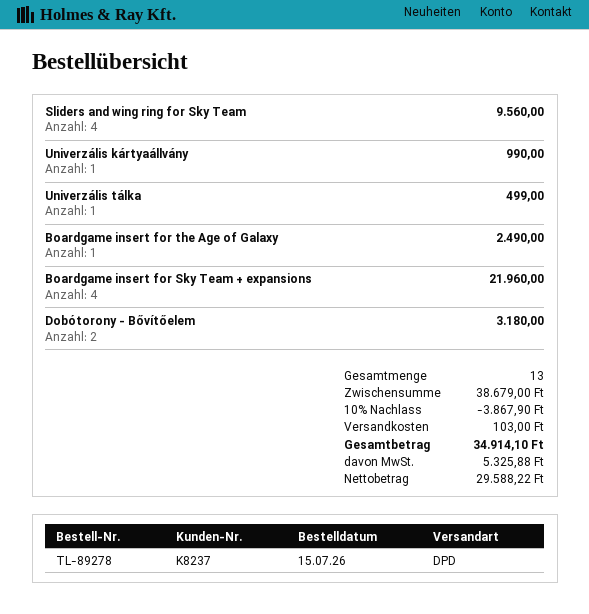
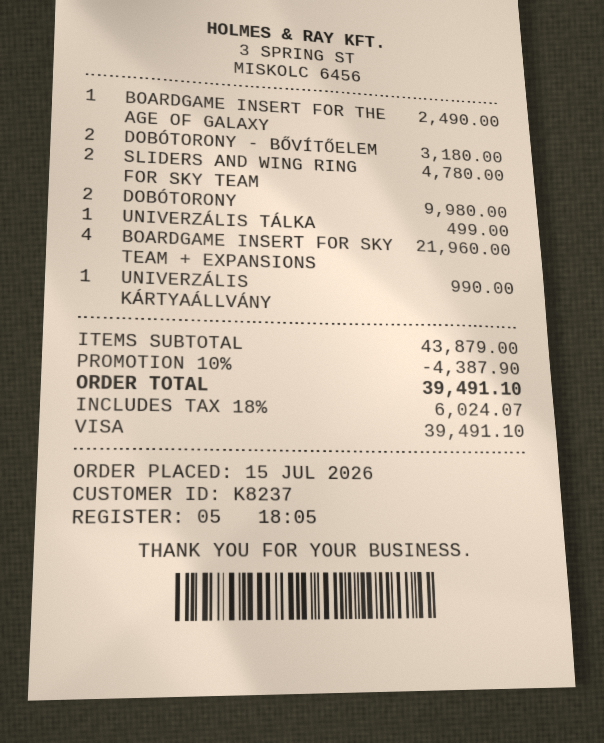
Sliders and wing ring for Sky Team: 4 for 9560.00 -> 2 for 4780.00
DOBÓTORONY: none -> 2 for 9980.00
subtotal: 38679.00 -> 43879.00
discount: 10% = 3867.90 -> 10% = 4387.90
shipping: 103.00 -> none
tax: 5325.88 -> 6024.07
total: 34914.10 -> 39491.10

